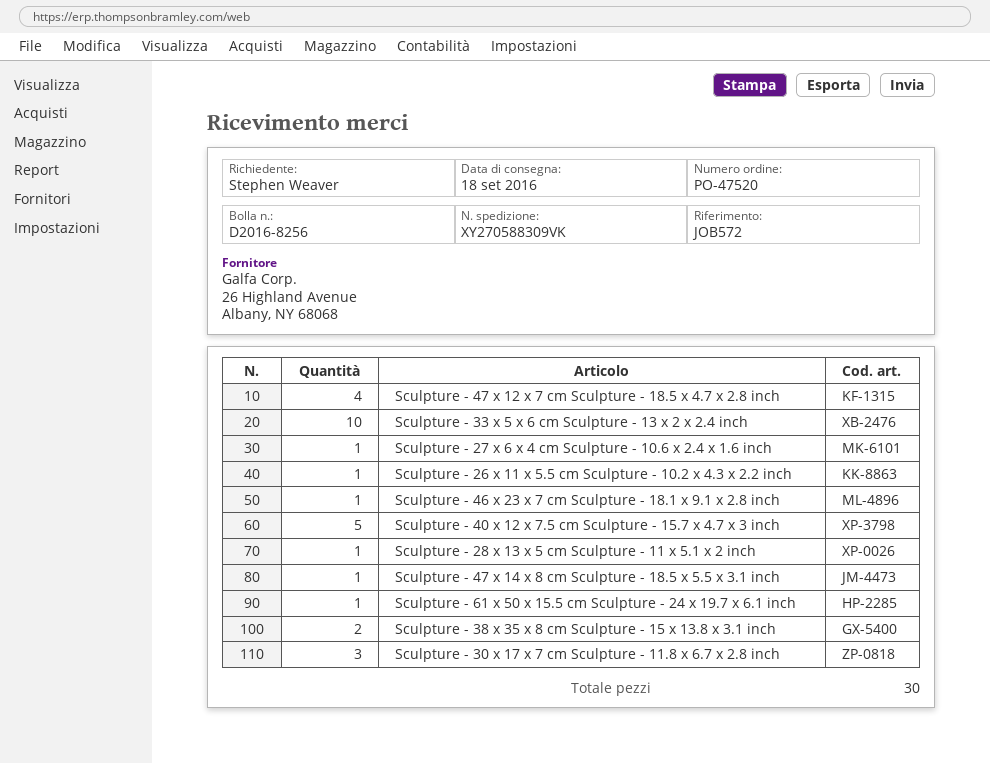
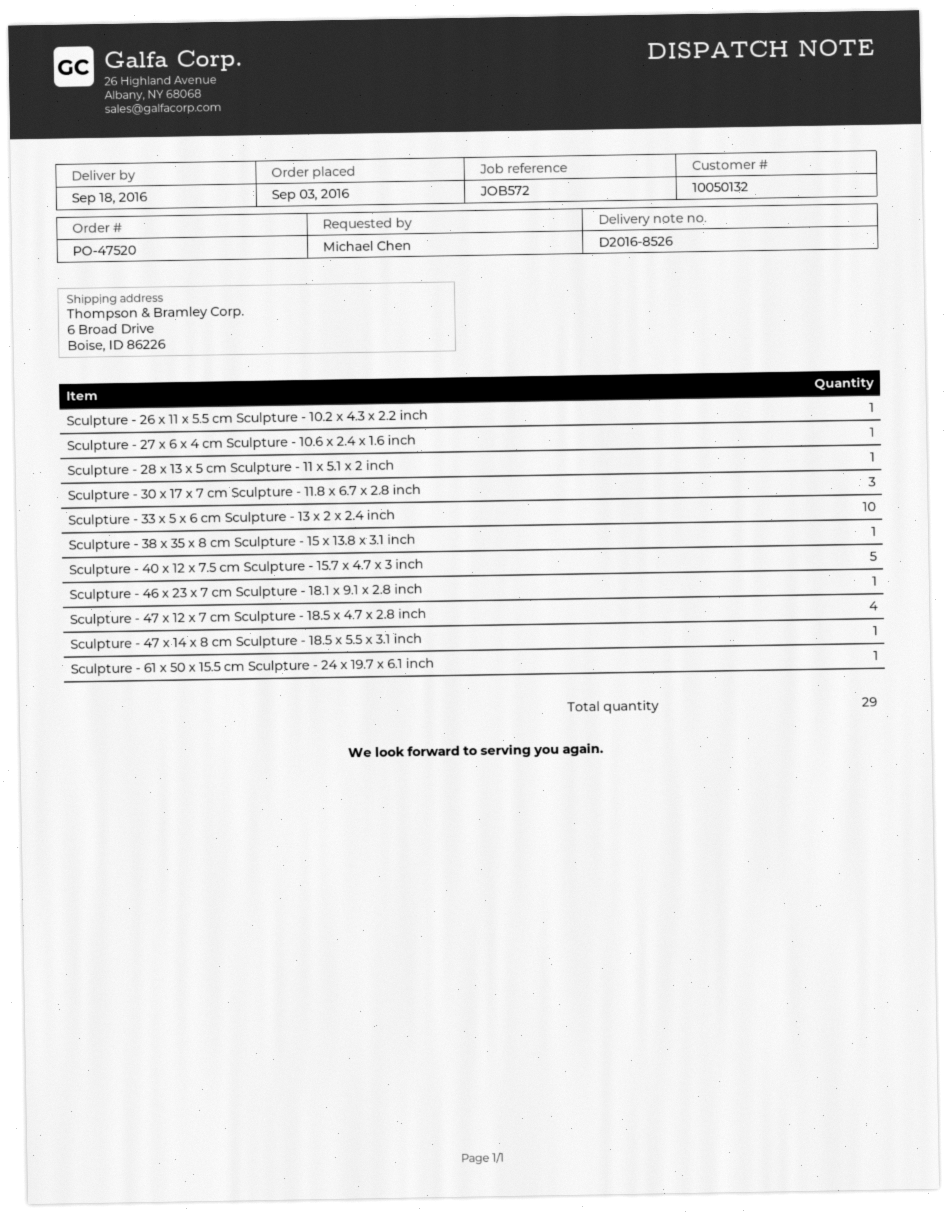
delivery note number: D2016-8256 -> D2016-8526
ordered by: Stephen Weaver -> Michael Chen
Sculpture - 38 x 35 x 8 cm Sculpture - 15 x 13.8 x 3.1 inch: 2 -> 1
total quantity: 30 -> 29

